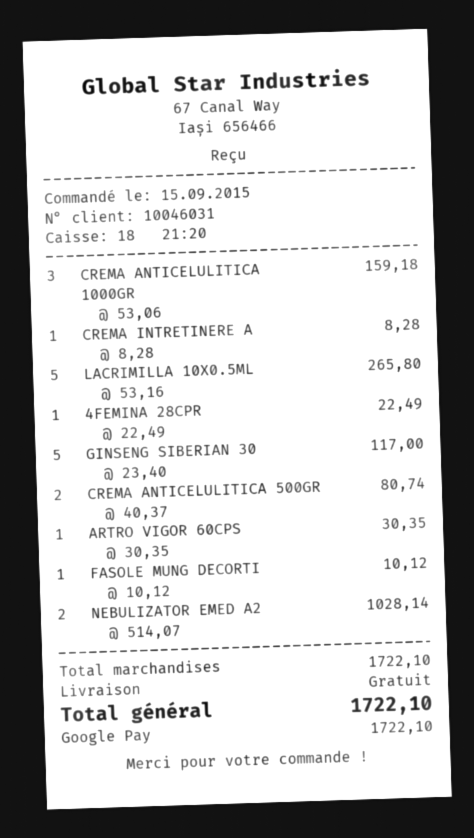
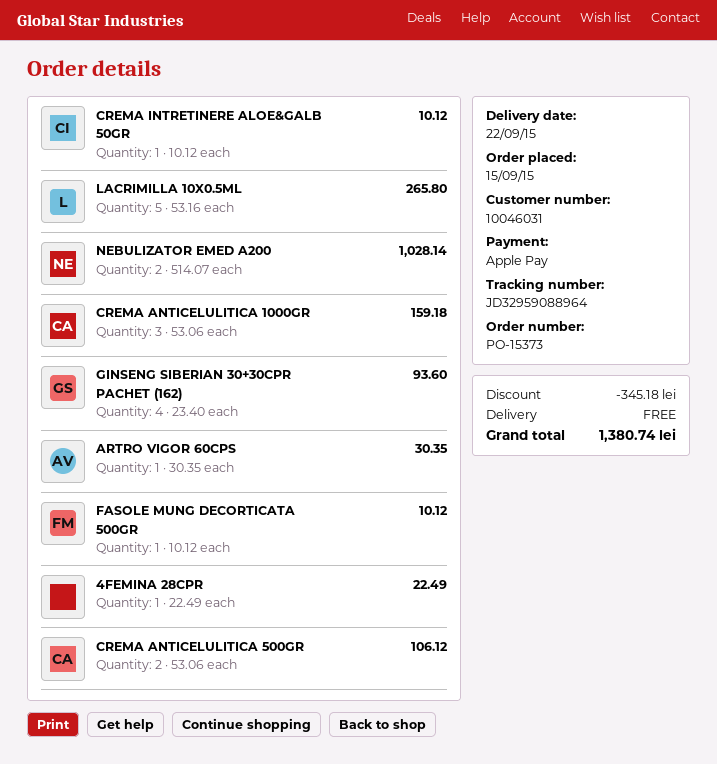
payment method: Google Pay -> Apple Pay
CREMA INTRETINERE A: 1 x 8.28 = 8.28 -> 1 x 10.12 = 10.12
GINSENG SIBERIAN 30: 5 x 23.40 = 117.00 -> 4 x 23.40 = 93.60
CREMA ANTICELULITICA 500GR: 2 x 40.37 = 80.74 -> 2 x 53.06 = 106.12
discount: none -> 345.18
total: 1722.10 -> 1380.74

